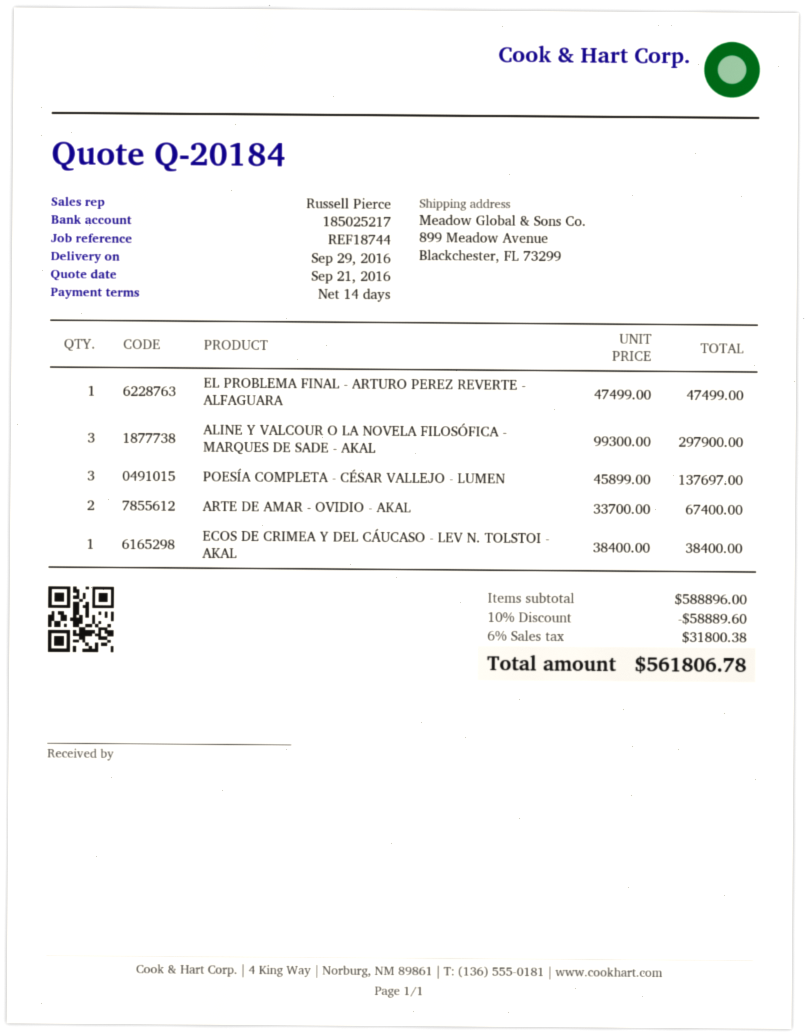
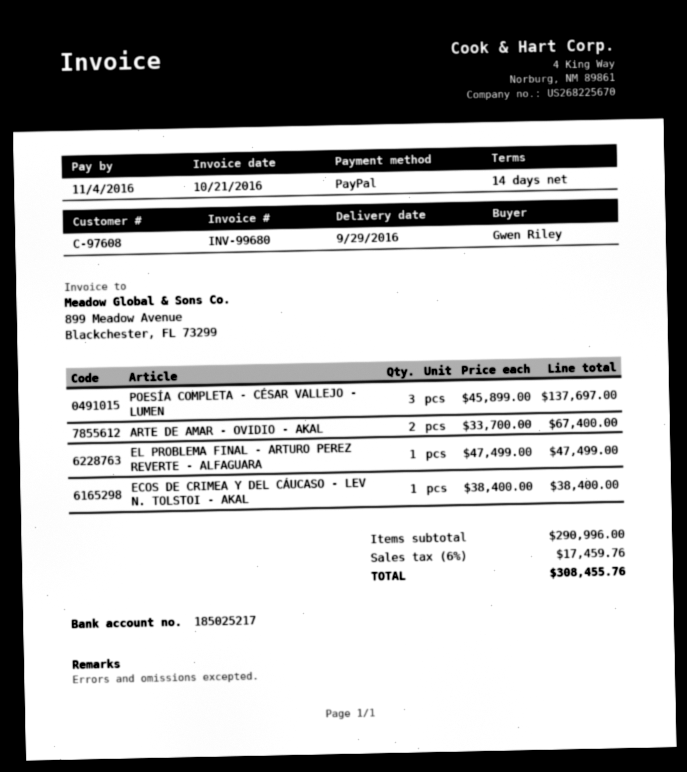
ALINE Y VALCOUR O LA NOVELA FILOSÓFICA - MARQUES DE SADE - AKAL: 3 x 99300.00 = 297900.00 -> none
subtotal: 588896.00 -> 290996.00
discount: 10% = 58889.60 -> none
tax: 6% = 31800.38 -> 6% = 17459.76
total: 561806.78 -> 308455.76

